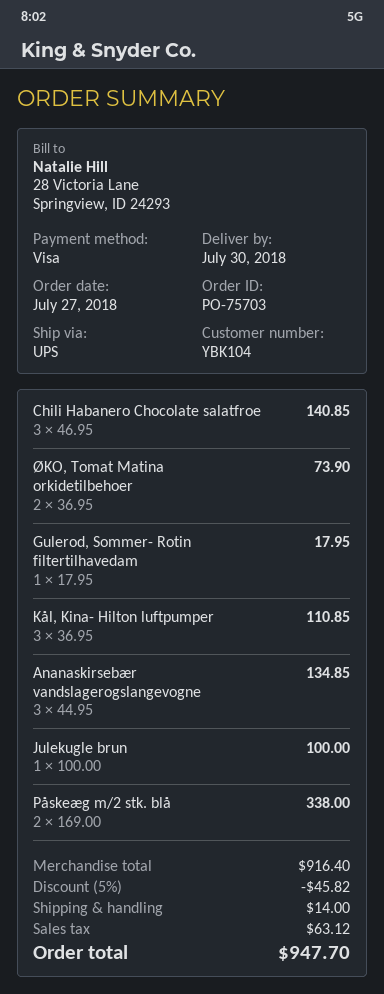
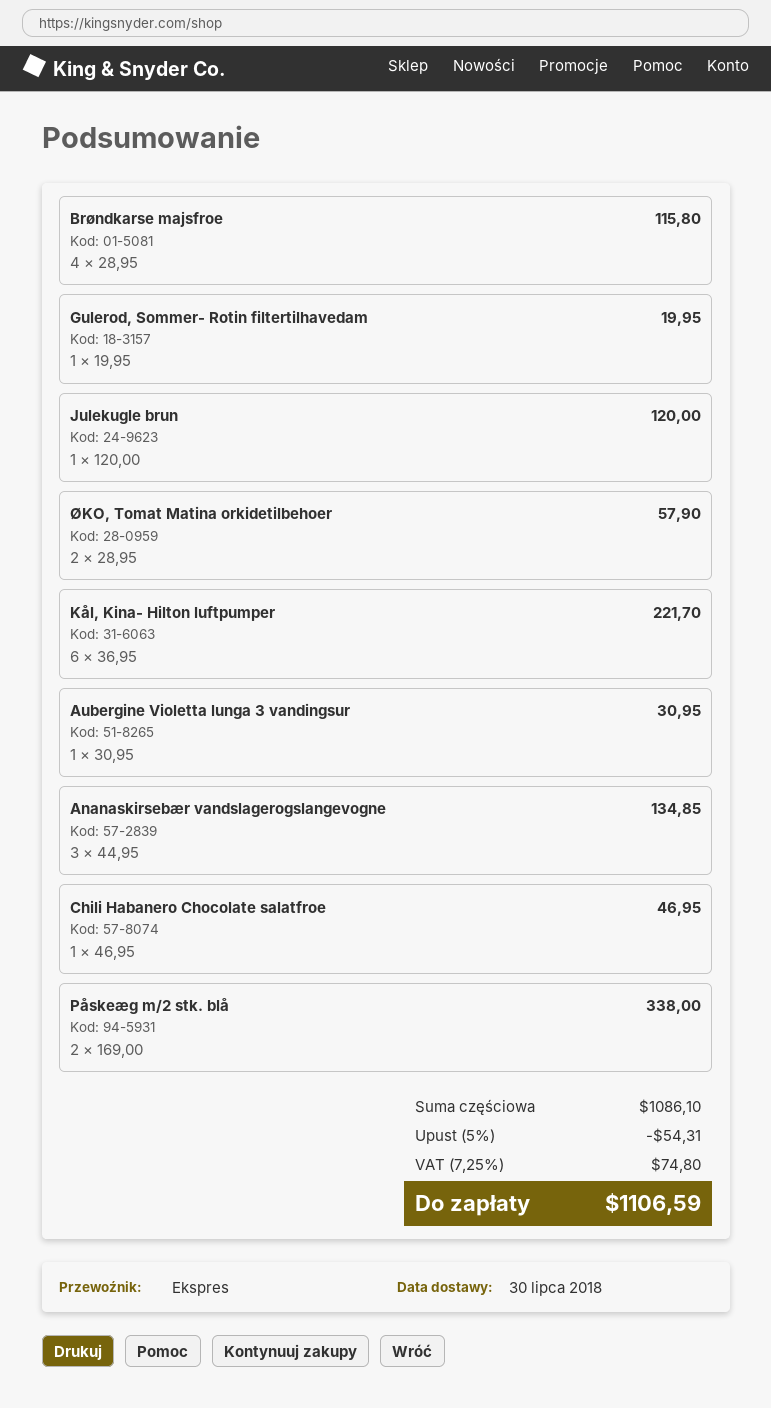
shipping method: UPS -> express
Chili Habanero Chocolate salatfroe: 3 x 46.95 = 140.85 -> 1 x 46.95 = 46.95
ØKO, Tomat Matina orkidetilbehoer: 2 x 36.95 = 73.90 -> 2 x 28.95 = 57.90
Gulerod, Sommer- Rotin filtertilhavedam: 1 x 17.95 = 17.95 -> 1 x 19.95 = 19.95
Kål, Kina- Hilton luftpumper: 3 x 36.95 = 110.85 -> 6 x 36.95 = 221.70
Julekugle brun: 1 x 100.00 = 100.00 -> 1 x 120.00 = 120.00
Brøndkarse majsfroe: none -> 4 x 28.95 = 115.80
Aubergine Violetta lunga 3 vandingsur: none -> 1 x 30.95 = 30.95
subtotal: 916.40 -> 1086.10
discount: 5% = 45.82 -> 5% = 54.31
shipping: 14.00 -> none
tax: 63.12 -> 74.80
total: 947.70 -> 1106.59

